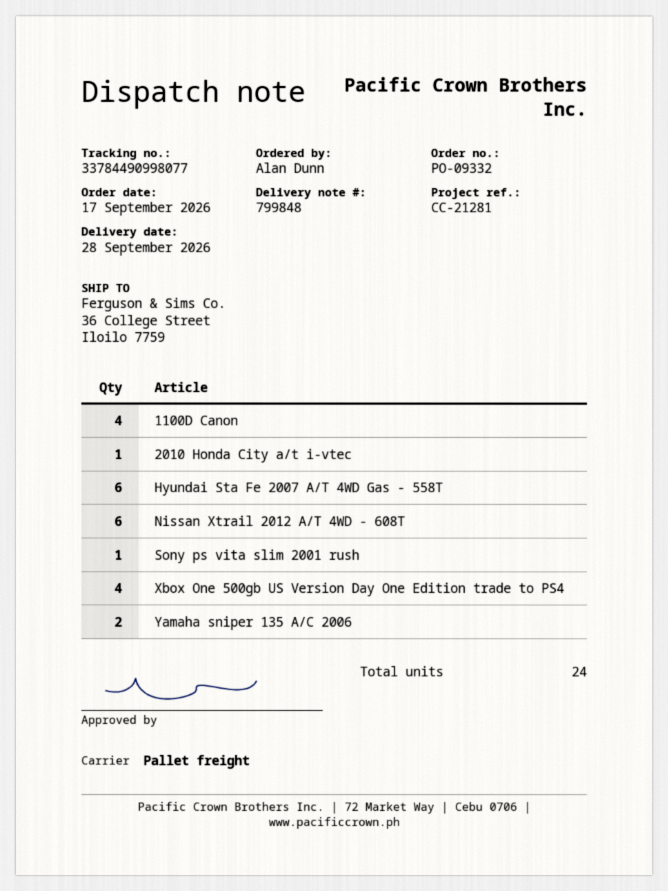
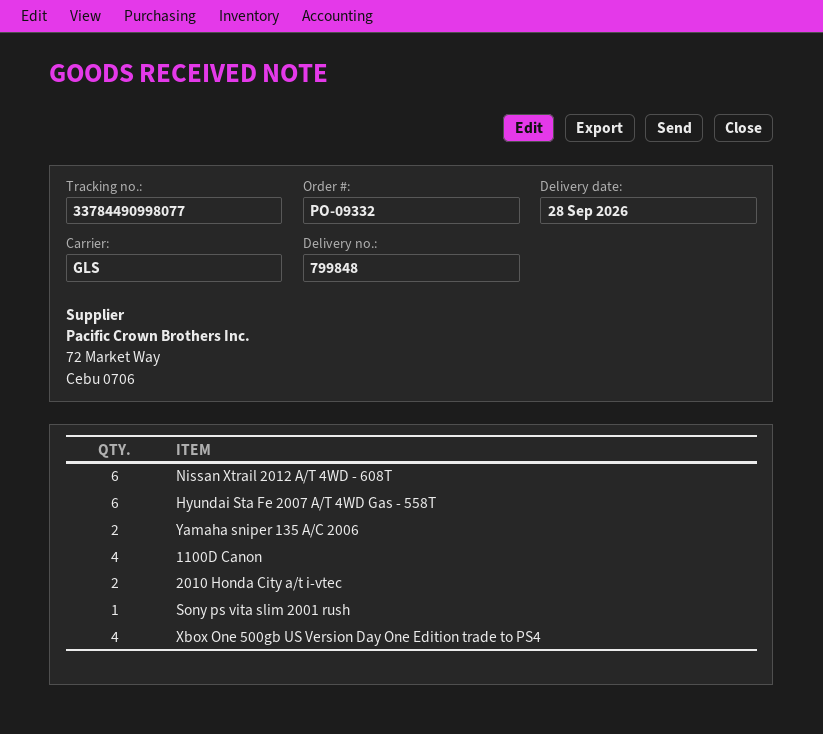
shipping method: pallet freight -> GLS
2010 Honda City a/t i-vtec: 1 -> 2

